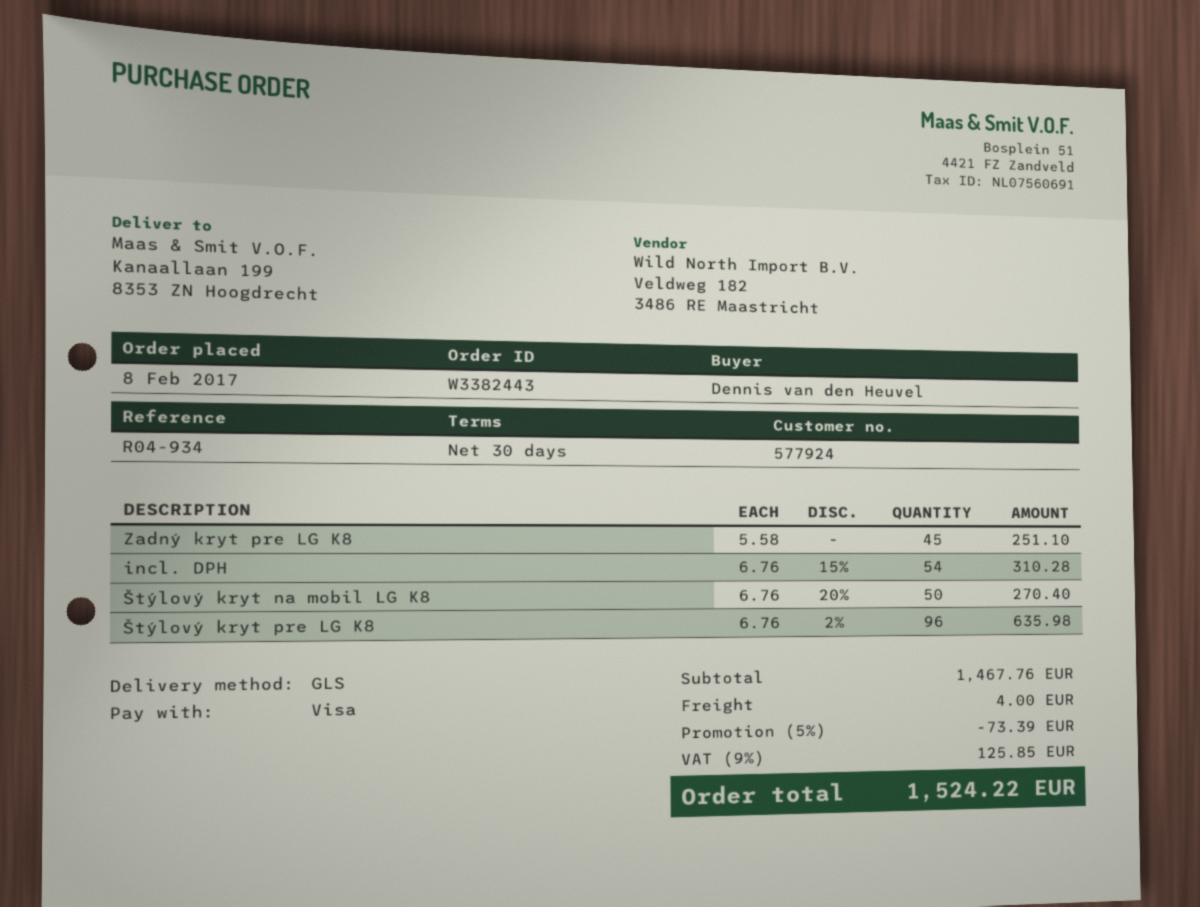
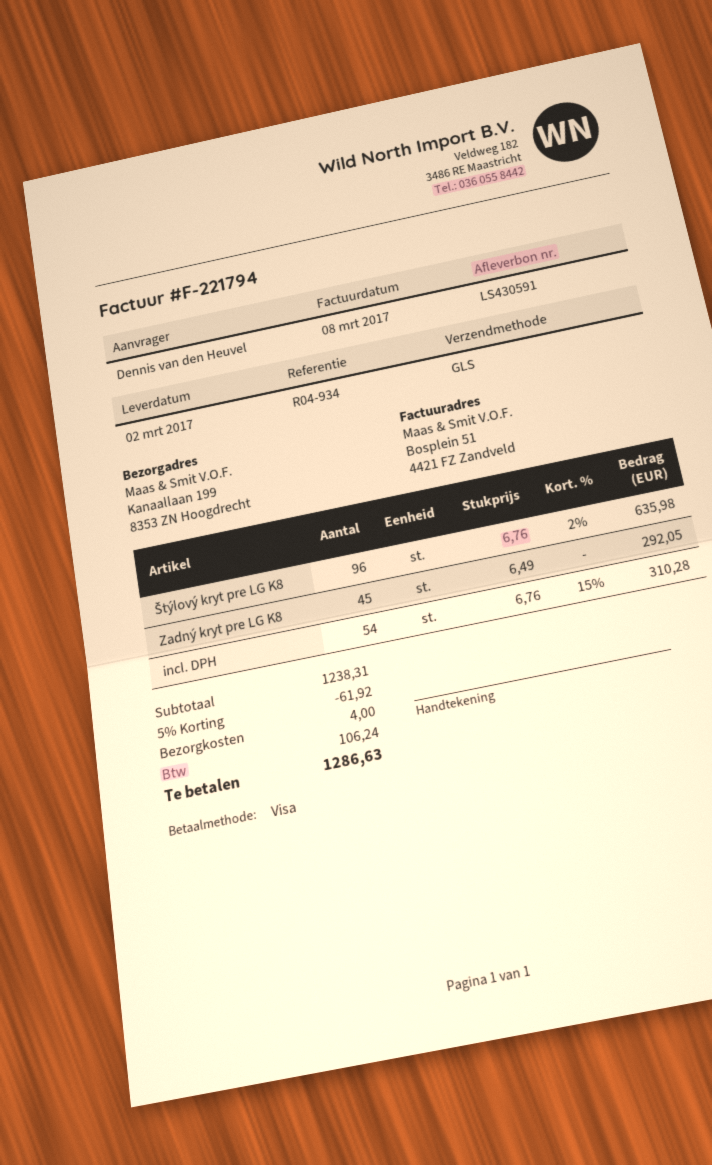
Zadný kryt pre LG K8: 45 x 5.58 = 251.10 -> 45 x 6.49 = 292.05
Štýlový kryt na mobil LG K8: 50 x 6.76 - 20% = 270.40 -> none
subtotal: 1467.76 -> 1238.31
discount: 5% = 73.39 -> 5% = 61.92
tax: 125.85 -> 106.24
total: 1524.22 -> 1286.63

